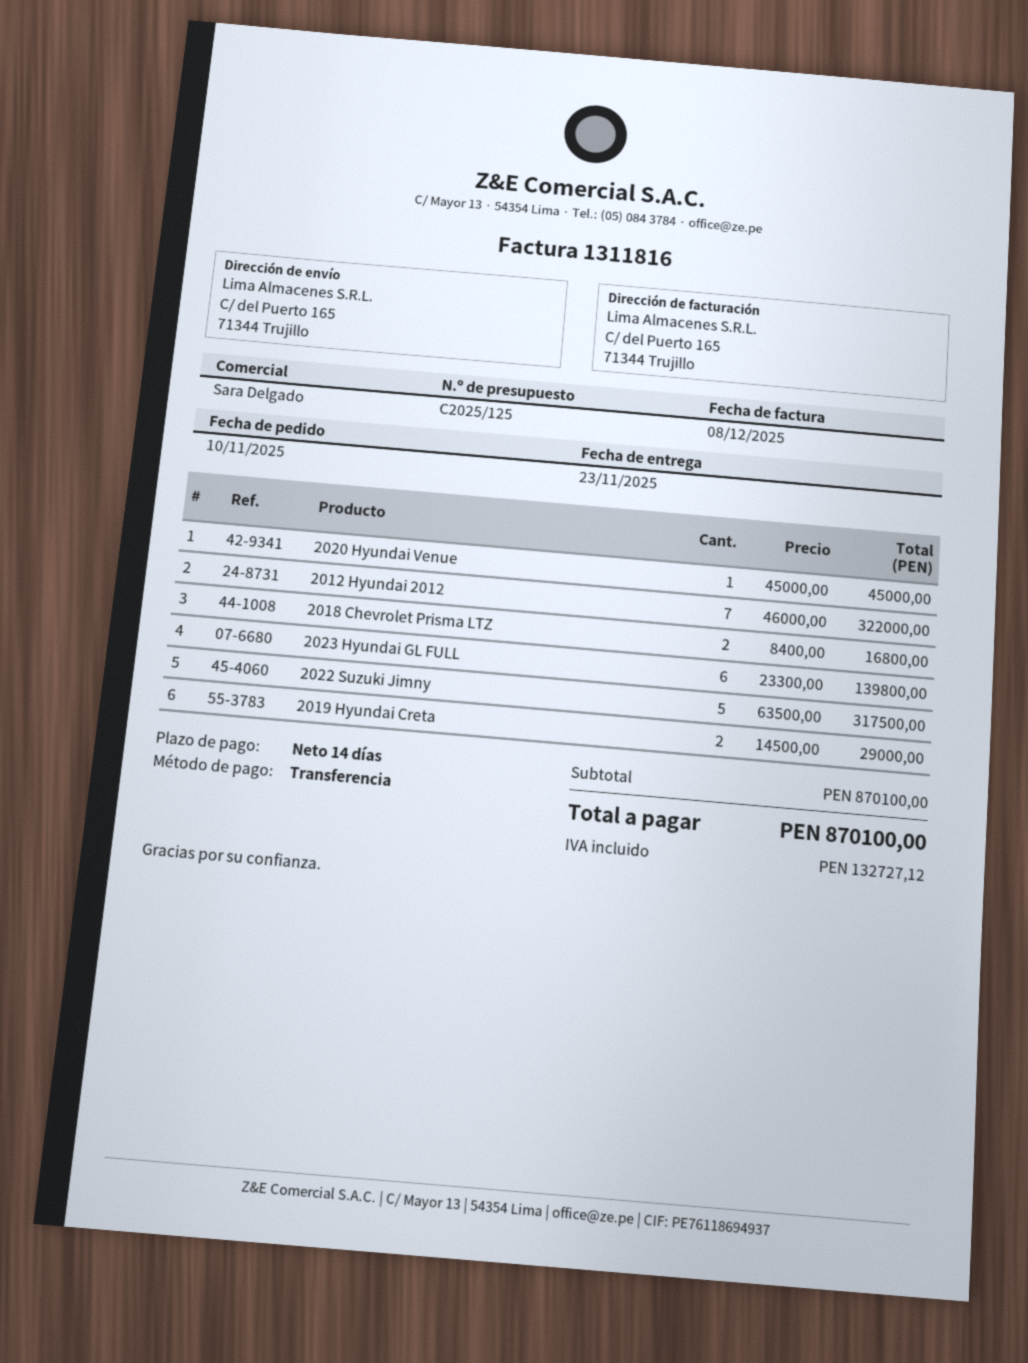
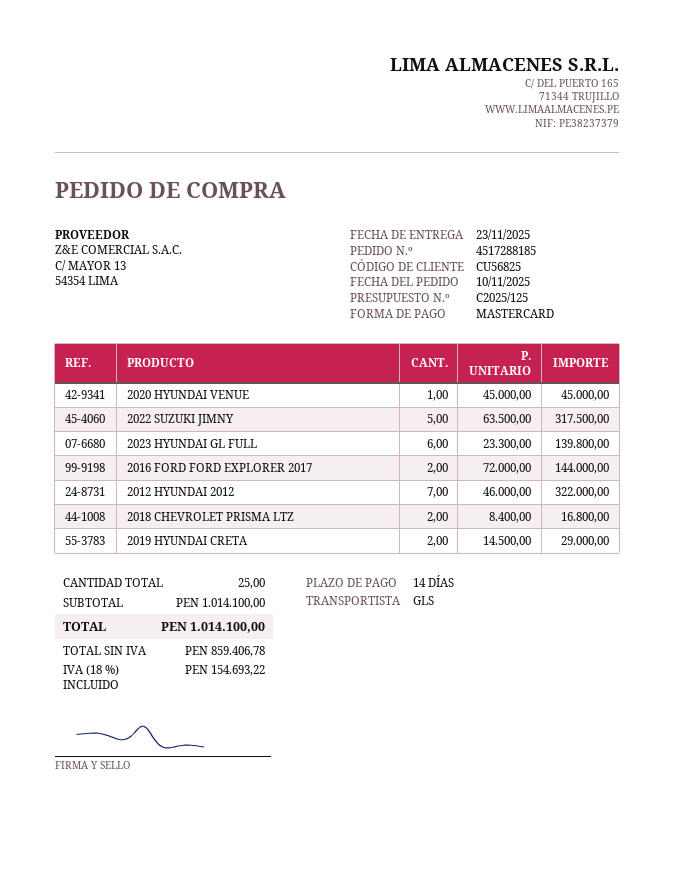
payment method: bank transfer -> Mastercard
2016 FORD FORD EXPLORER 2017: none -> 2 x 72000.00 = 144000.00
subtotal: 870100.00 -> 1014100.00
tax: 132727.12 -> 154693.22
total: 870100.00 -> 1014100.00

